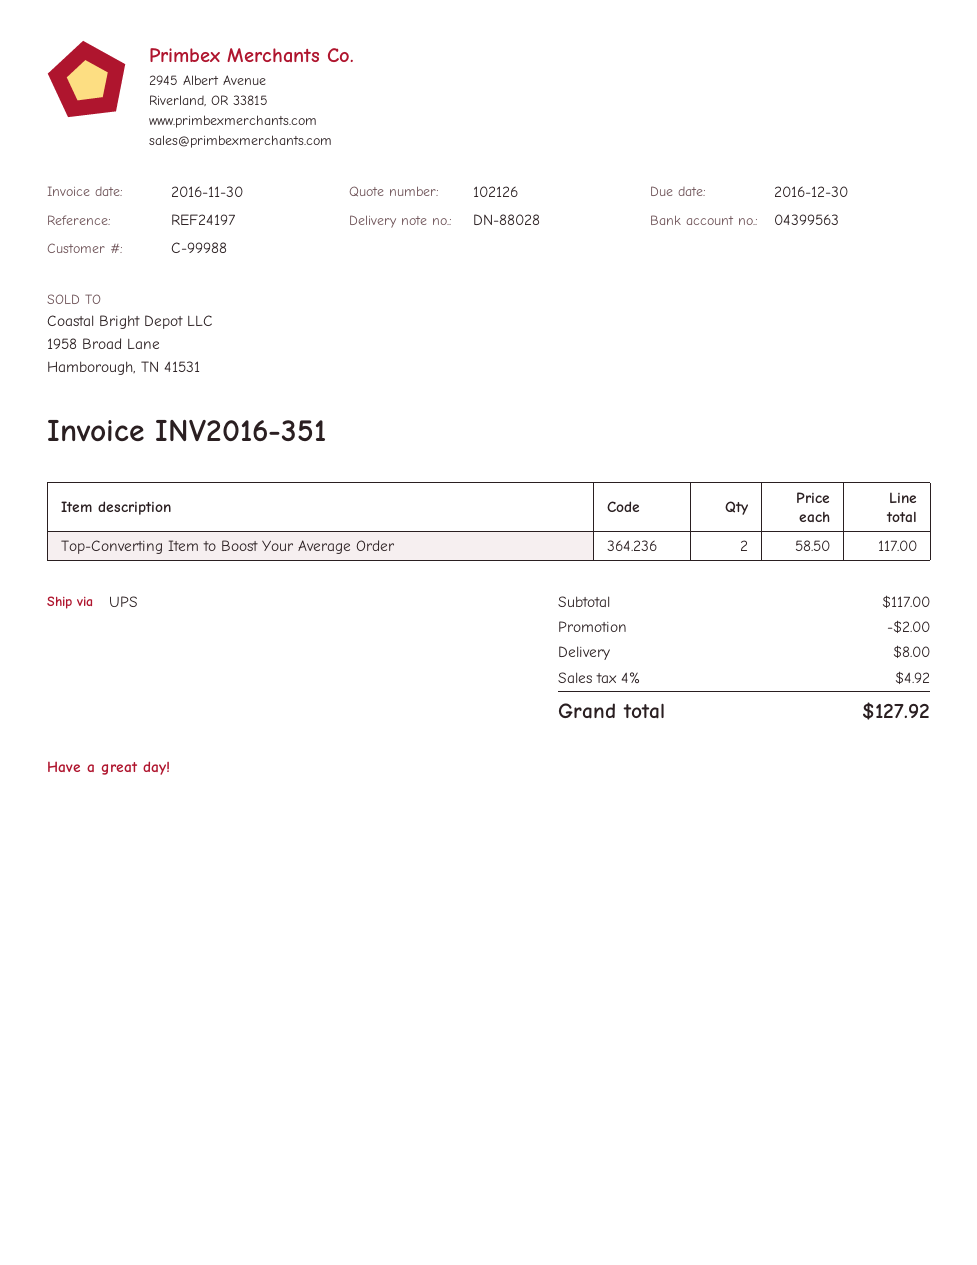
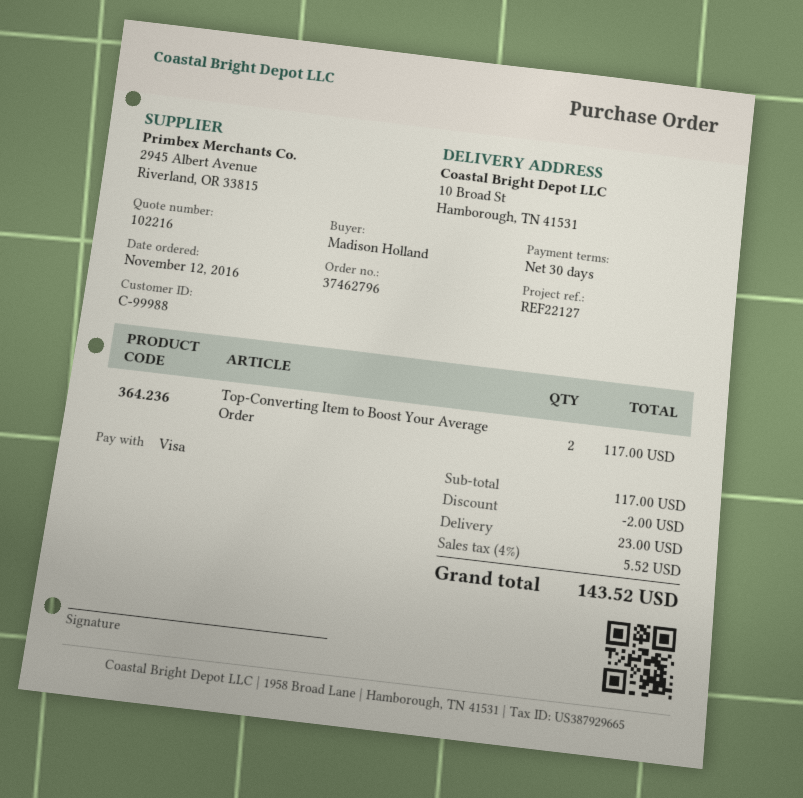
quote number: 102126 -> 102216
reference: REF24197 -> REF22127
shipping: 8.00 -> 23.00
tax: 4% = 4.92 -> 4% = 5.52
total: 127.92 -> 143.52

